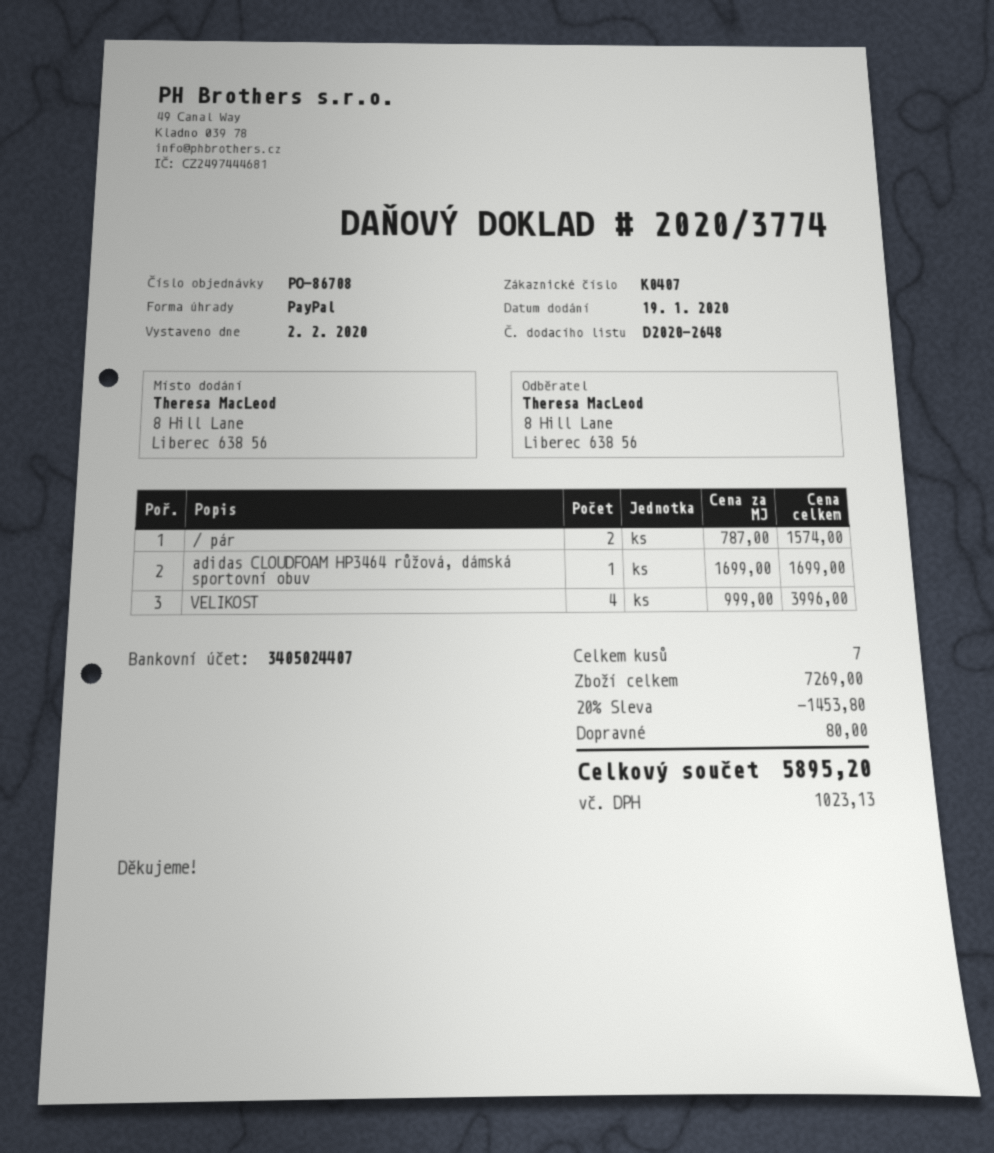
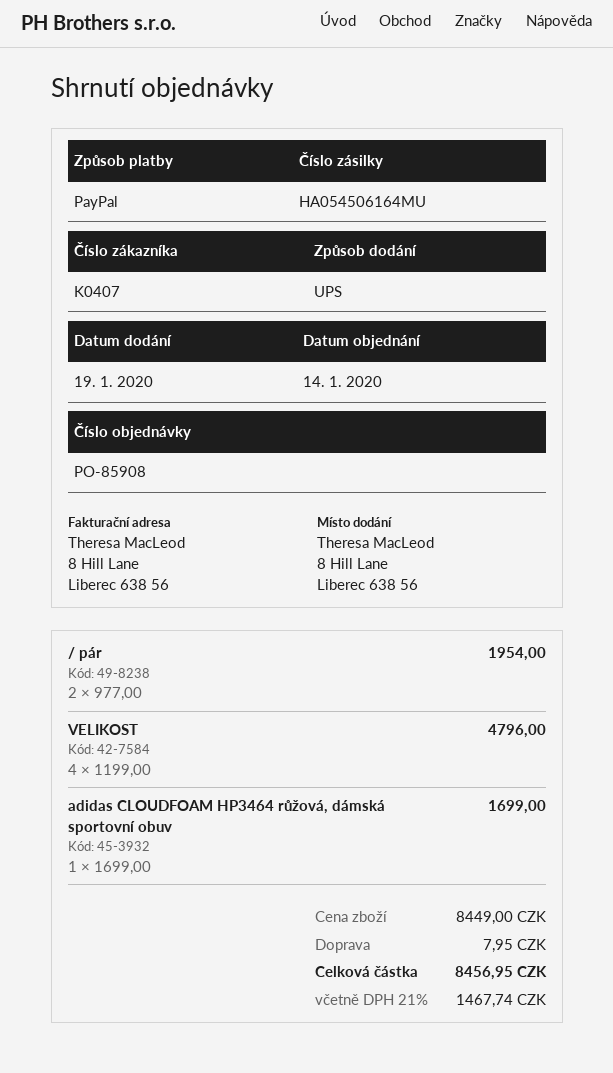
order number: PO-86708 -> PO-85908
/ pár: 2 x 787.00 = 1574.00 -> 2 x 977.00 = 1954.00
VELIKOST: 4 x 999.00 = 3996.00 -> 4 x 1199.00 = 4796.00
subtotal: 7269.00 -> 8449.00
discount: 20% = 1453.80 -> none
shipping: 80.00 -> 7.95
tax: 1023.13 -> 1467.74
total: 5895.20 -> 8456.95

